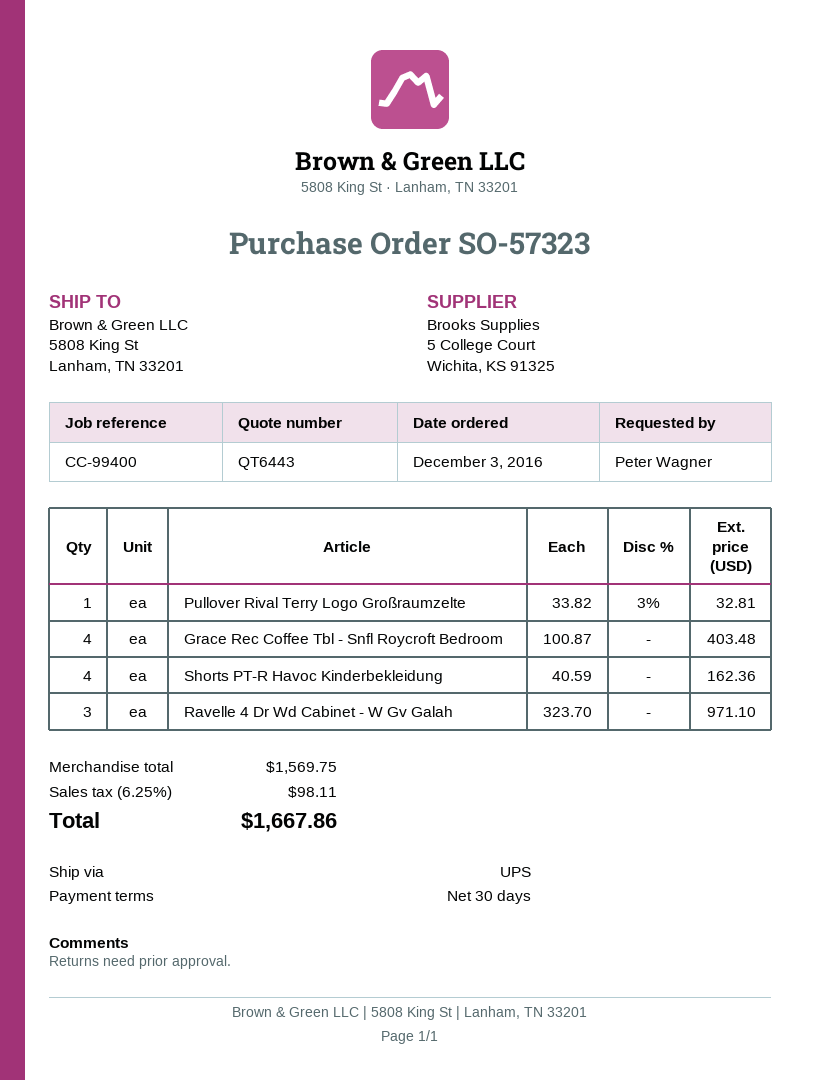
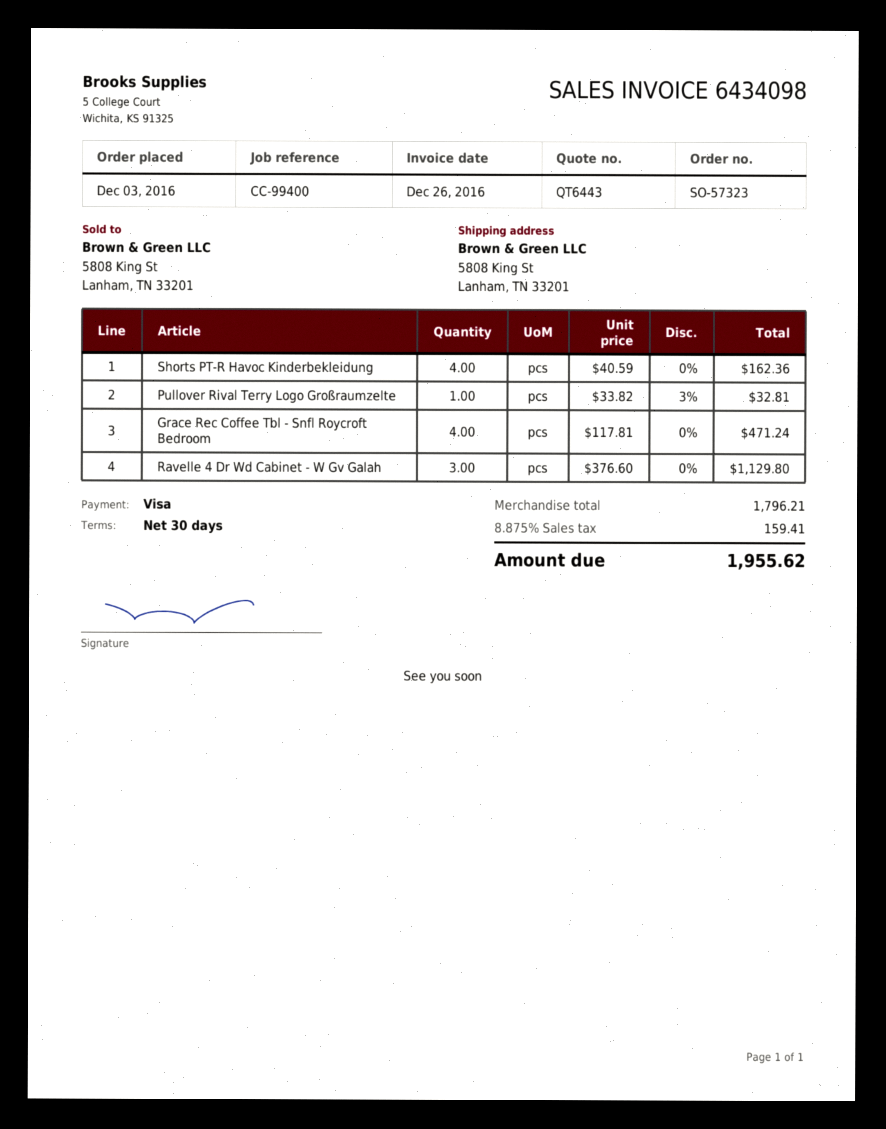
Grace Rec Coffee Tbl - Snfl Roycroft Bedroom: 4 x 100.87 = 403.48 -> 4 x 117.81 = 471.24
Ravelle 4 Dr Wd Cabinet - W Gv Galah: 3 x 323.70 = 971.10 -> 3 x 376.60 = 1129.80
subtotal: 1569.75 -> 1796.21
tax: 6.25% = 98.11 -> 8.875% = 159.41
total: 1667.86 -> 1955.62

